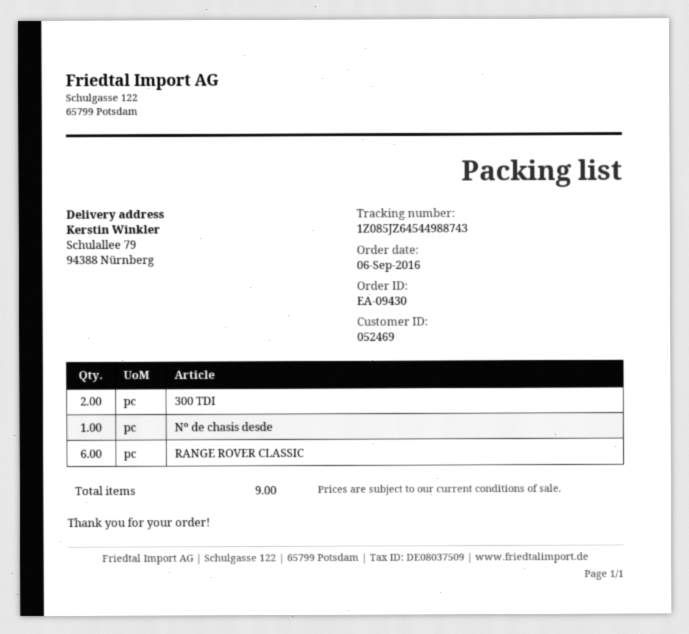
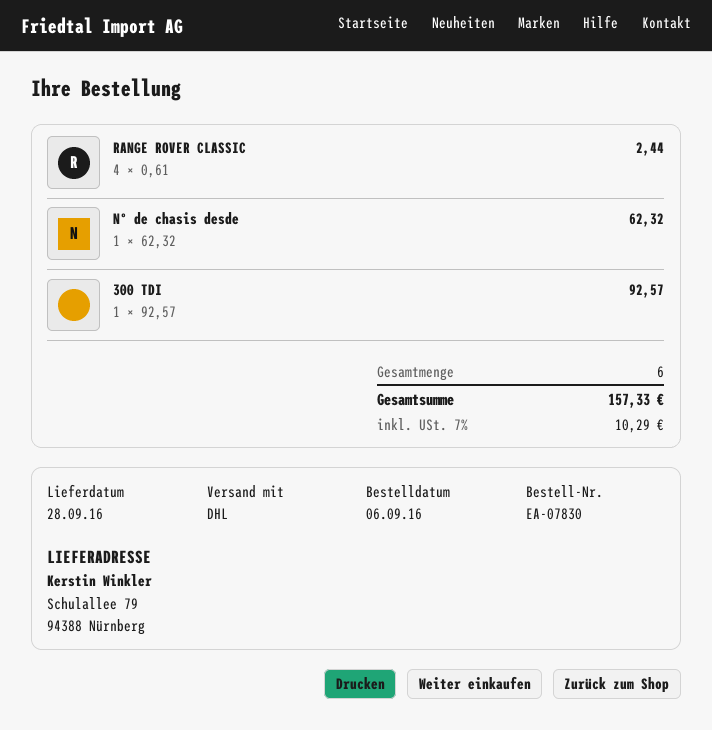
order number: EA-09430 -> EA-07830
300 TDI: 2 -> 1
RANGE ROVER CLASSIC: 6 -> 4
total quantity: 9 -> 6

